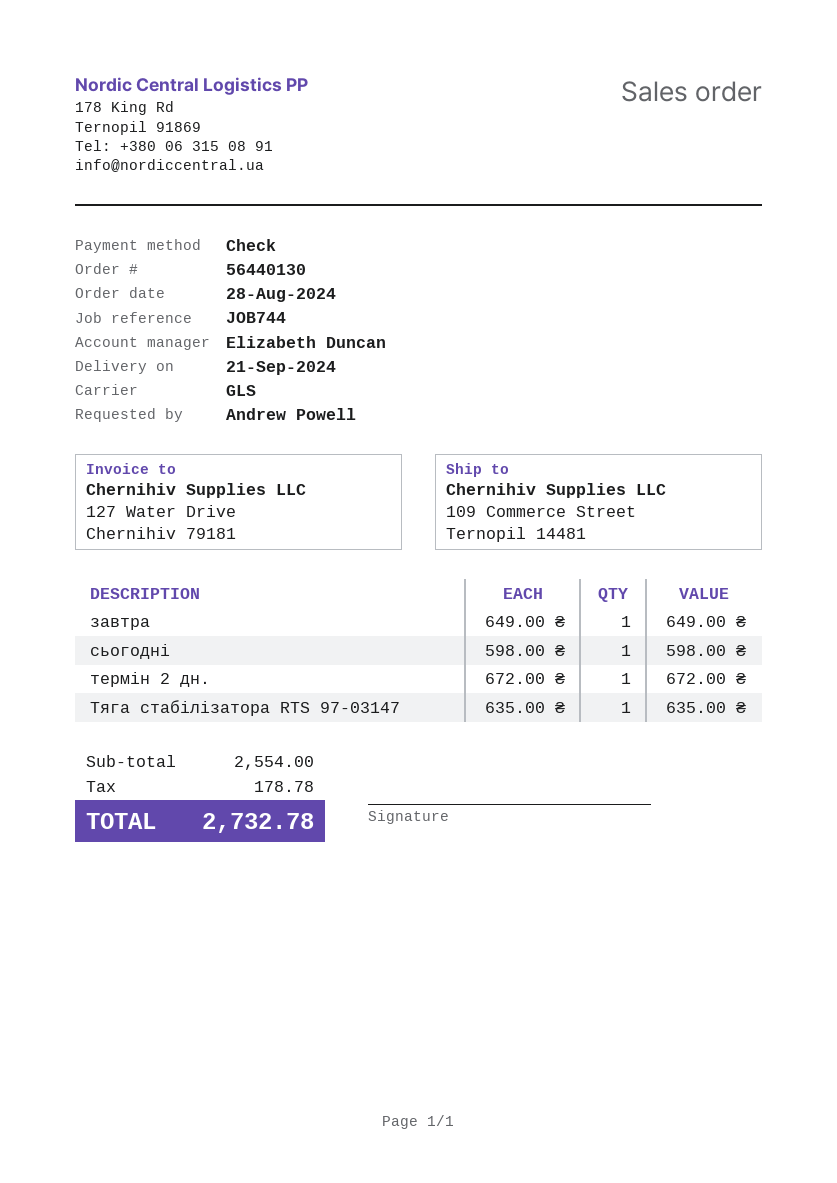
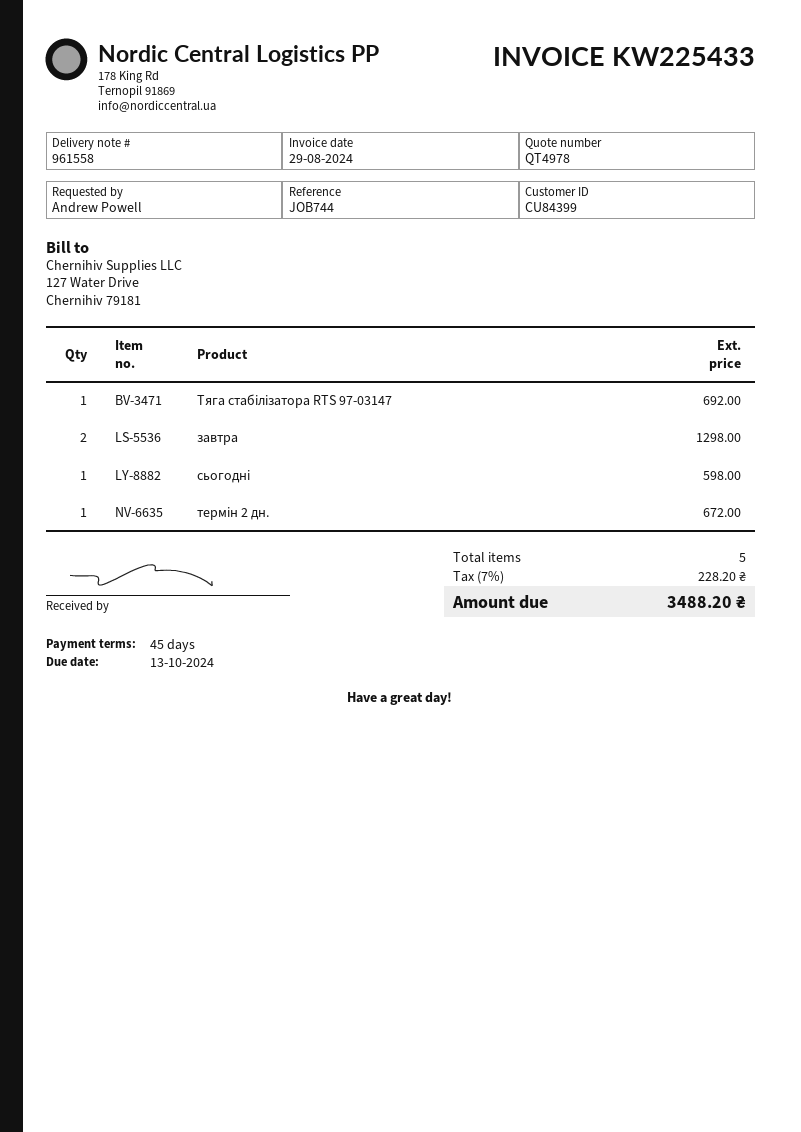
завтра: 1 for 649.00 -> 2 for 1298.00
Тяга стабілізатора RTS 97-03147: 1 for 635.00 -> 1 for 692.00
tax: 178.78 -> 228.20
total: 2732.78 -> 3488.20

